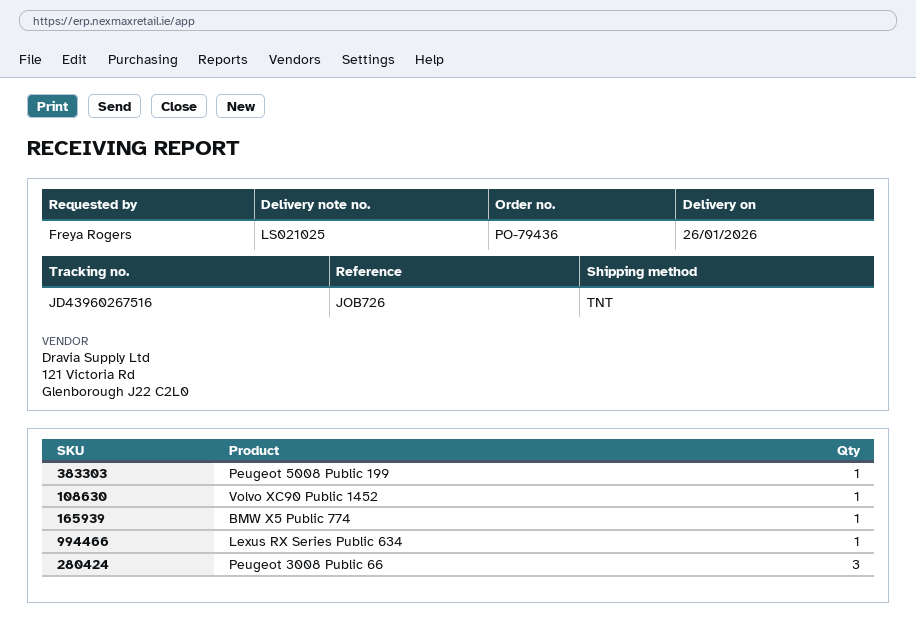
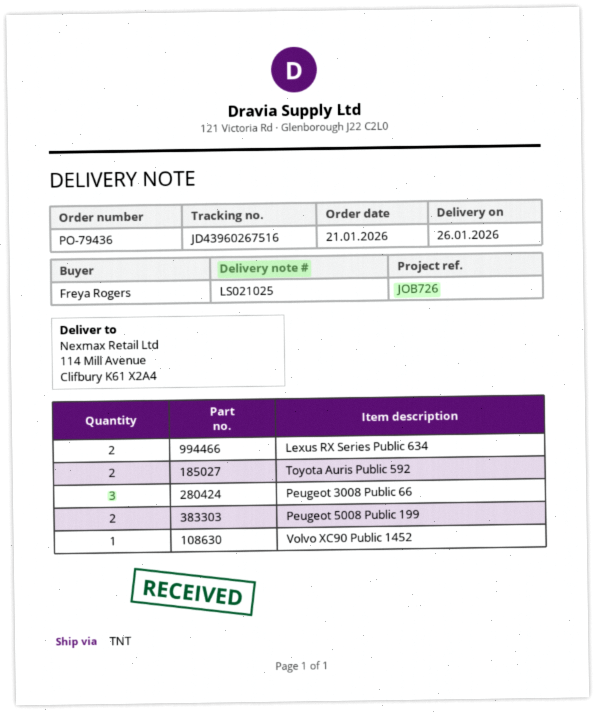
Peugeot 5008 Public 199: 1 -> 2
BMW X5 Public 774: 1 -> none
Lexus RX Series Public 634: 1 -> 2
Toyota Auris Public 592: none -> 2

